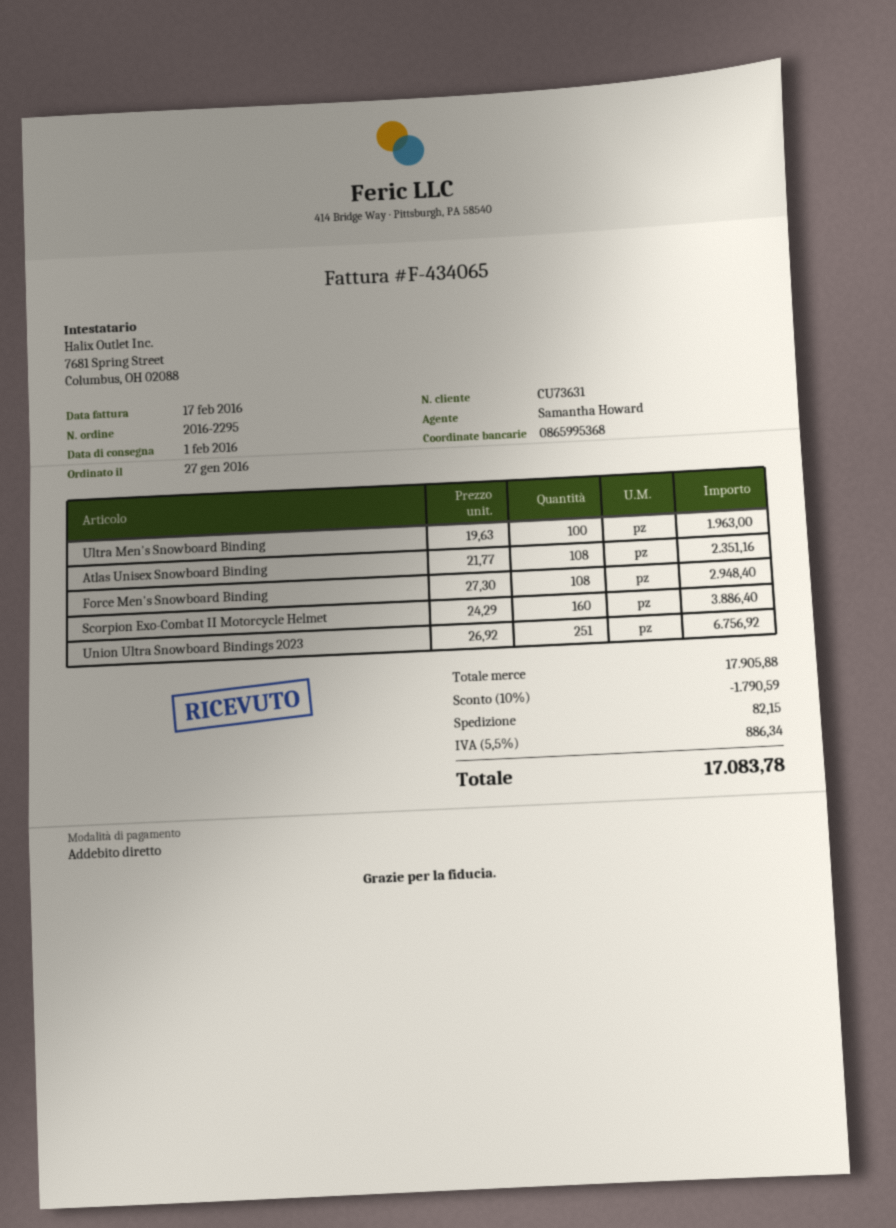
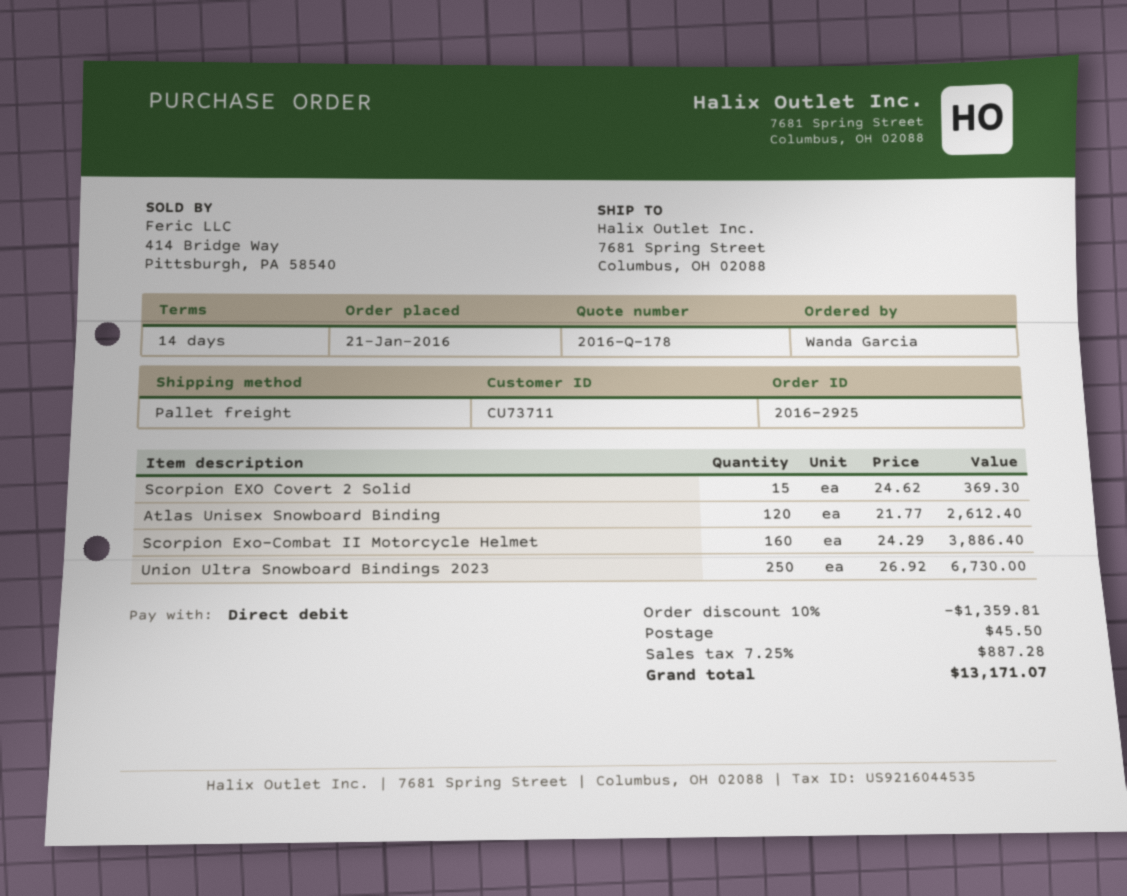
order number: 2016-2295 -> 2016-2925
order date: 2016-01-27 -> 2016-01-21
customer number: CU73631 -> CU73711
Ultra Men's Snowboard Binding: 100 x 19.63 = 1963.00 -> none
Atlas Unisex Snowboard Binding: 108 x 21.77 = 2351.16 -> 120 x 21.77 = 2612.40
Force Men's Snowboard Binding: 108 x 27.30 = 2948.40 -> none
Union Ultra Snowboard Bindings 2023: 251 x 26.92 = 6756.92 -> 250 x 26.92 = 6730.00
Scorpion EXO Covert 2 Solid: none -> 15 x 24.62 = 369.30
discount: 10% = 1790.59 -> 10% = 1359.81
shipping: 82.15 -> 45.50
tax: 5.5% = 886.34 -> 7.25% = 887.28
total: 17083.78 -> 13171.07

